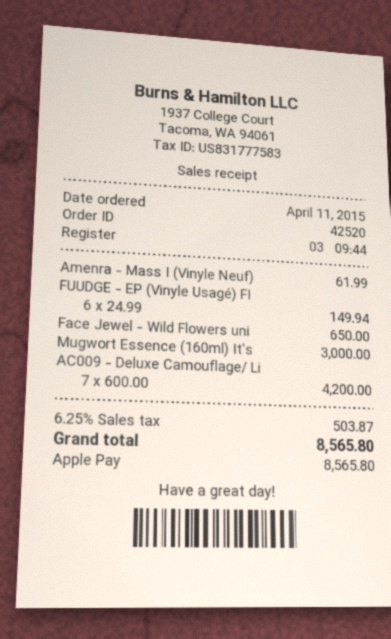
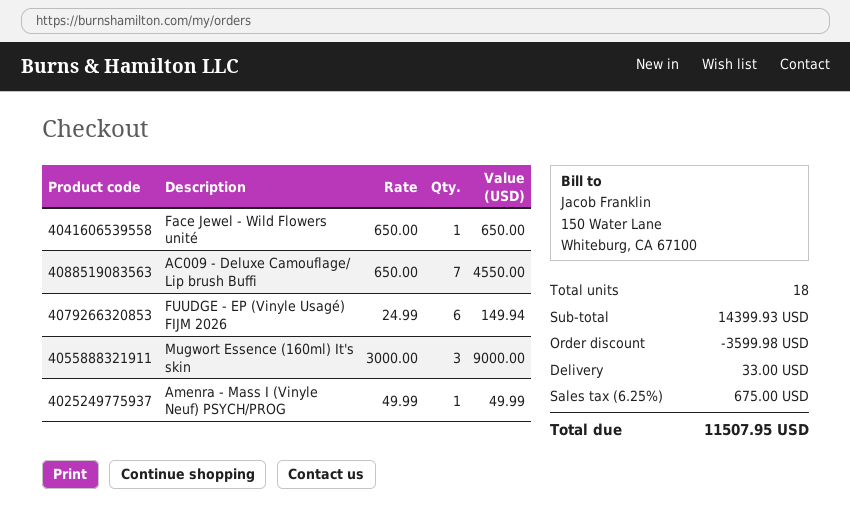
Amenra - Mass I (Vinyle Neuf): 1 x 61.99 = 61.99 -> 1 x 49.99 = 49.99
Mugwort Essence (160ml) It's: 1 x 3000.00 = 3000.00 -> 3 x 3000.00 = 9000.00
AC009 - Deluxe Camouflage/ Li: 7 x 600.00 = 4200.00 -> 7 x 650.00 = 4550.00
discount: none -> 3599.98
shipping: none -> 33.00
tax: 6.25% = 503.87 -> 6.25% = 675.00
total: 8565.80 -> 11507.95

